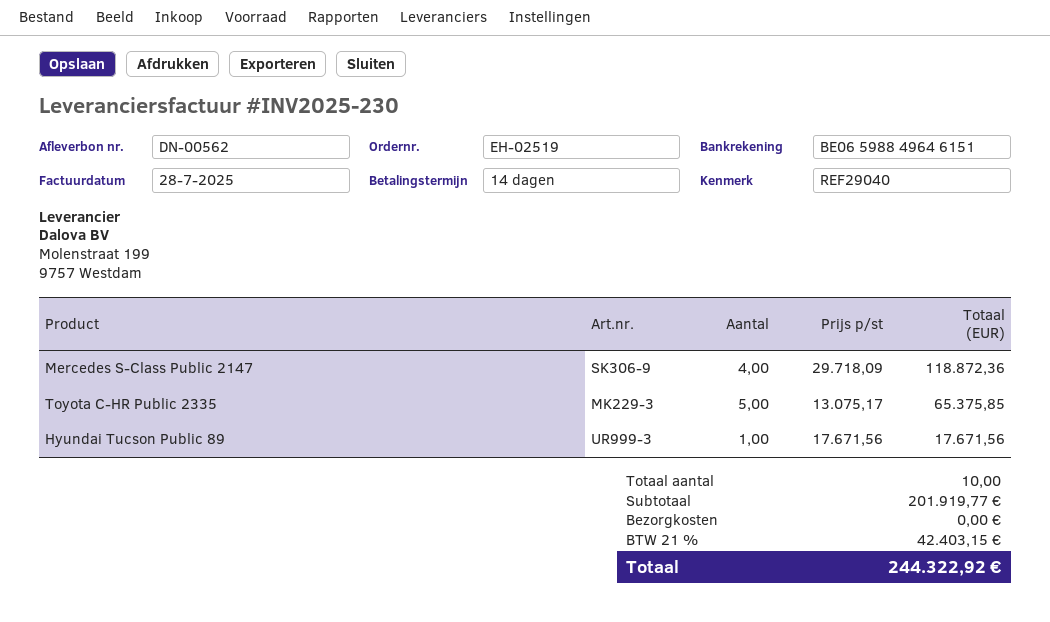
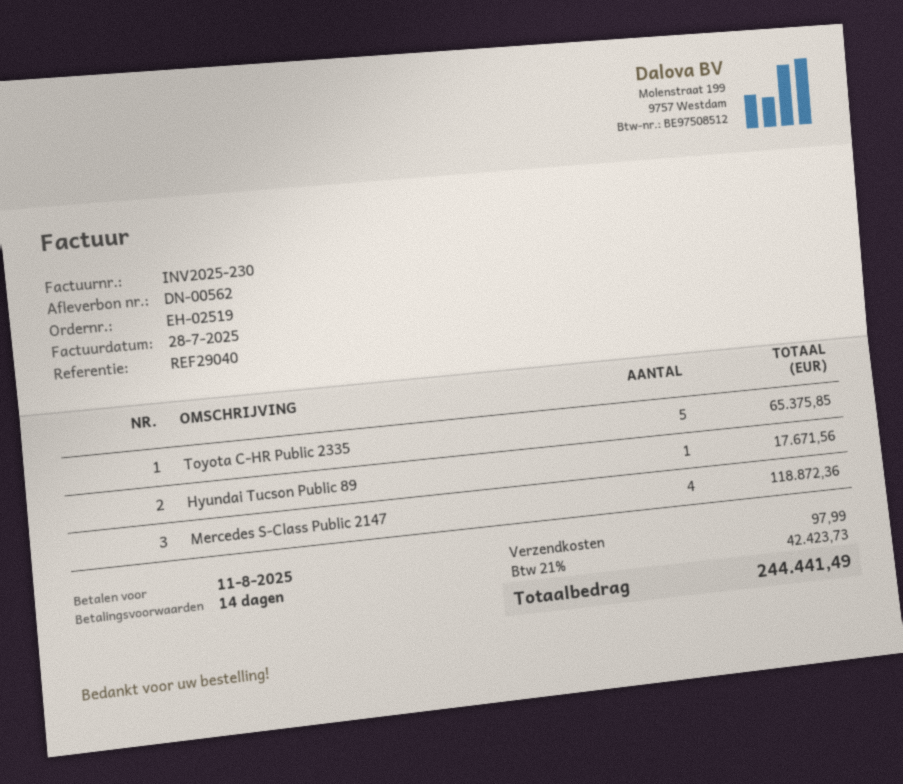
shipping: 0.00 -> 97.99
tax: 21% = 42403.15 -> 21% = 42423.73
total: 244322.92 -> 244441.49

